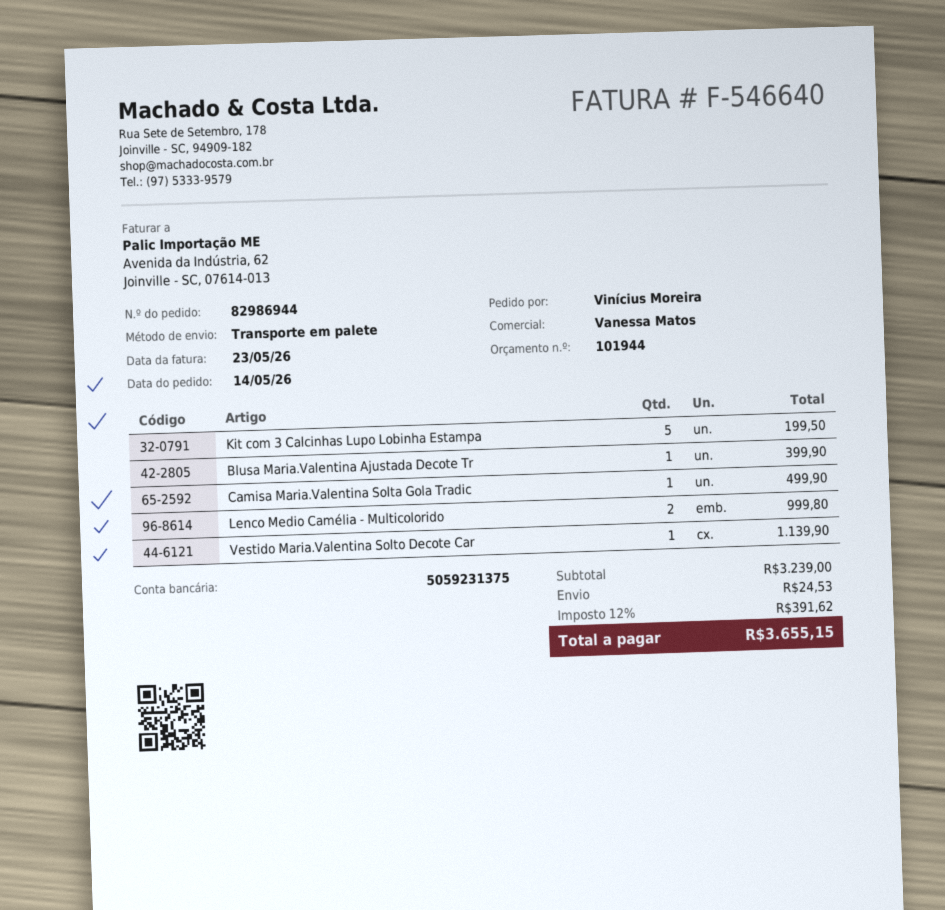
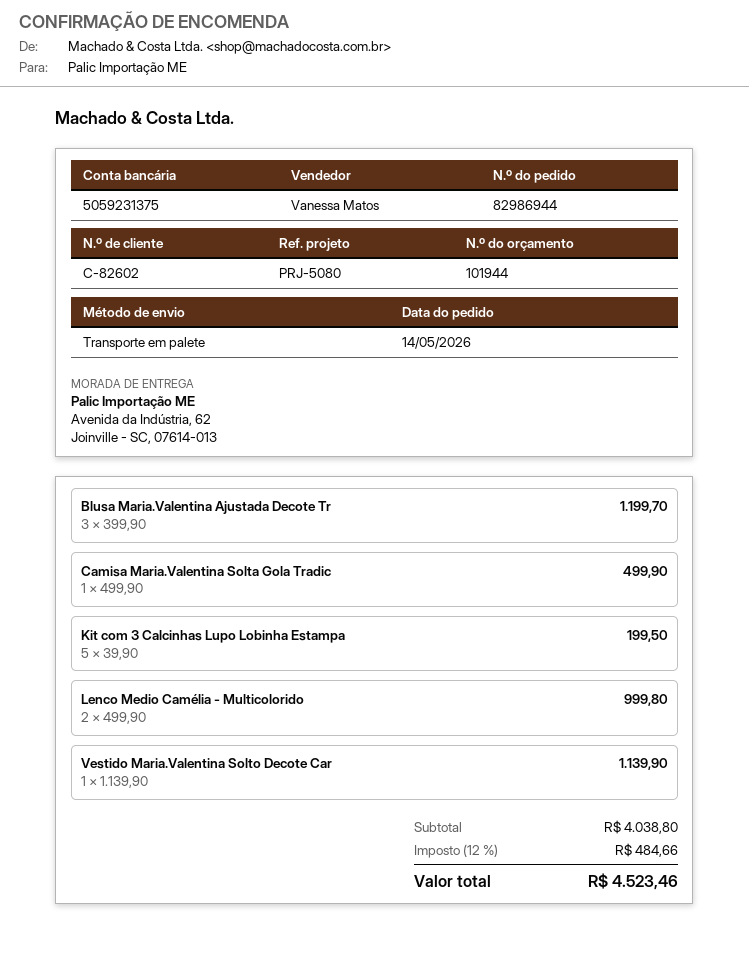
Blusa Maria.Valentina Ajustada Decote Tr: 1 for 399.90 -> 3 for 1199.70
subtotal: 3239.00 -> 4038.80
shipping: 24.53 -> none
tax: 12% = 391.62 -> 12% = 484.66
total: 3655.15 -> 4523.46

